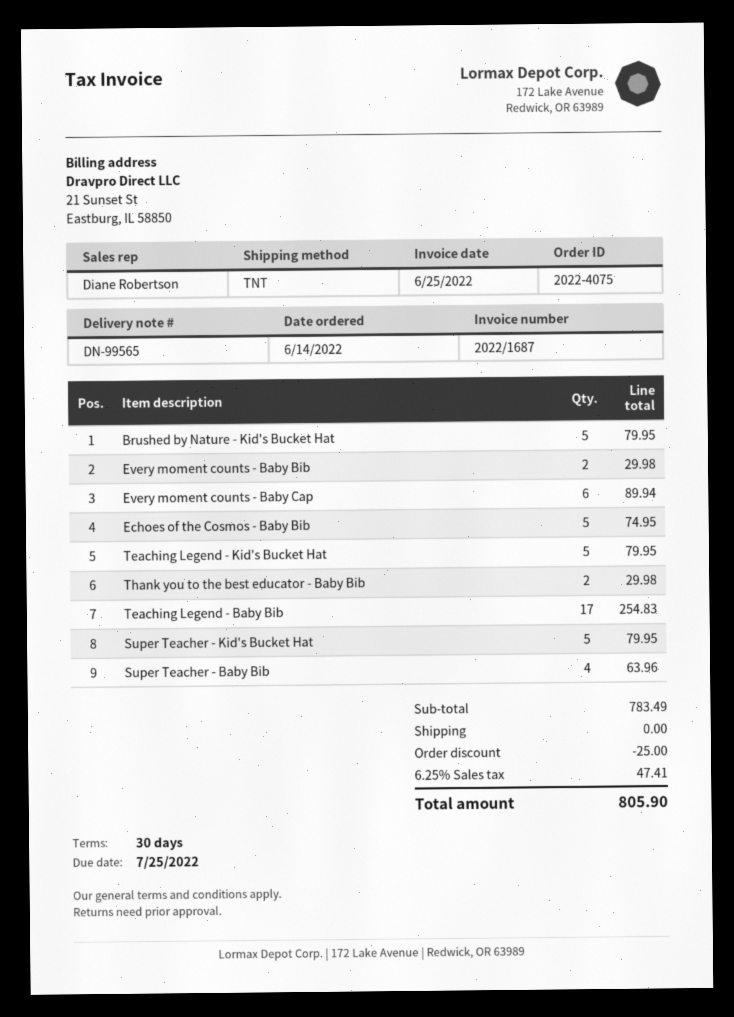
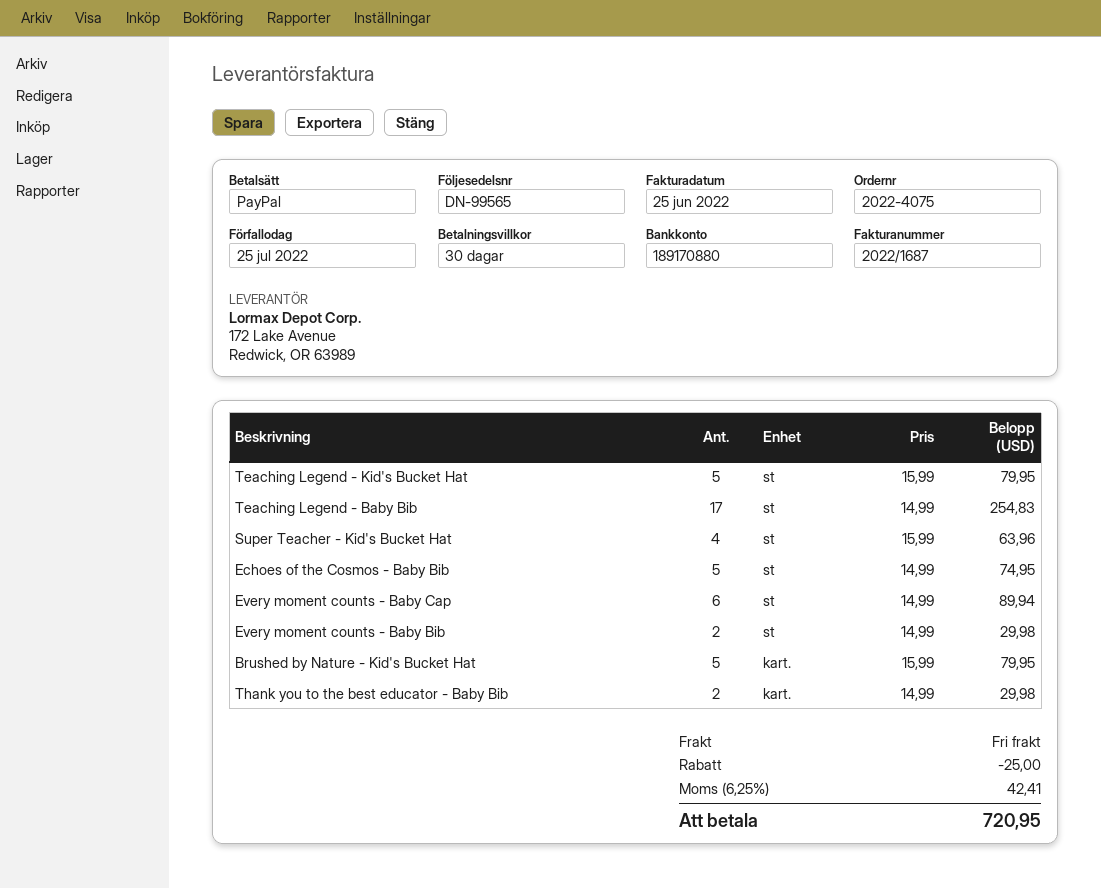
Super Teacher - Kid's Bucket Hat: 5 for 79.95 -> 4 for 63.96
Super Teacher - Baby Bib: 4 for 63.96 -> none
tax: 6.25% = 47.41 -> 6.25% = 42.41
total: 805.90 -> 720.95

